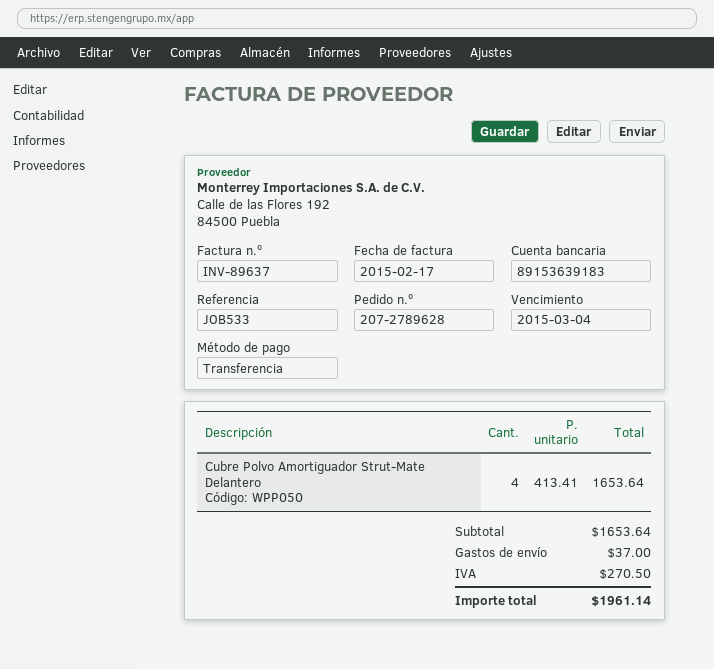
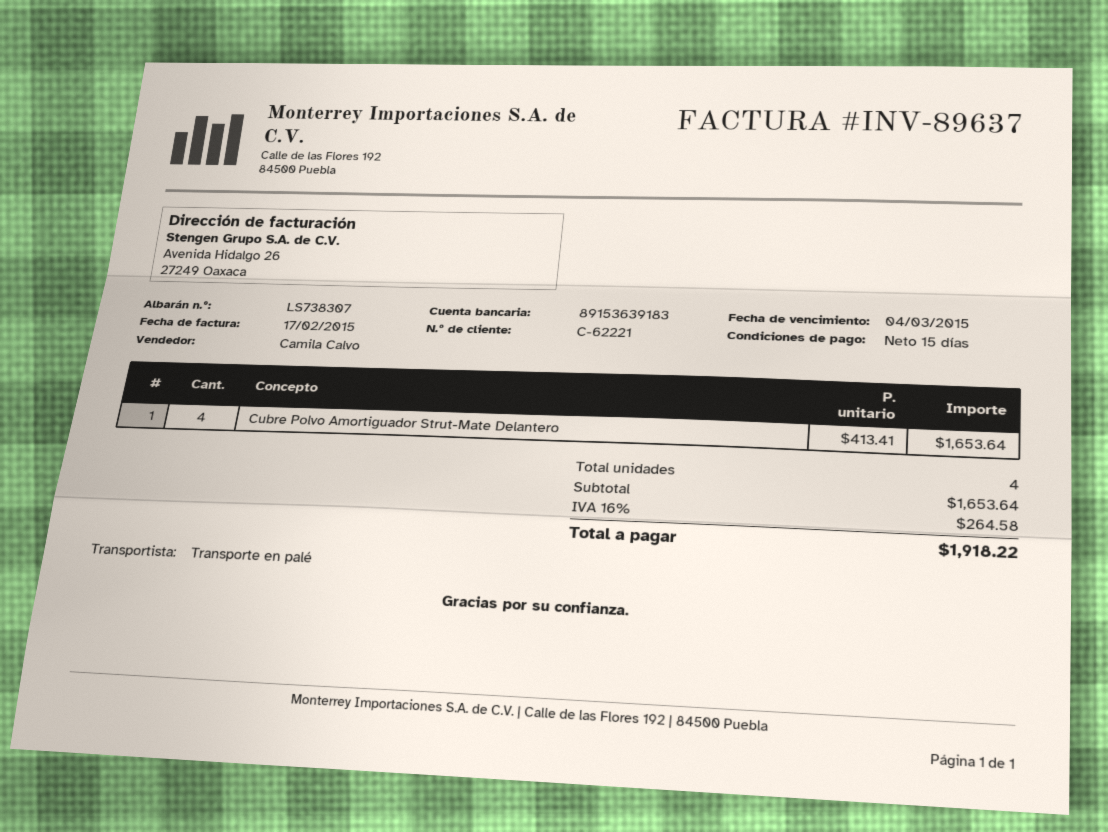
shipping: 37.00 -> none
tax: 270.50 -> 264.58
total: 1961.14 -> 1918.22

